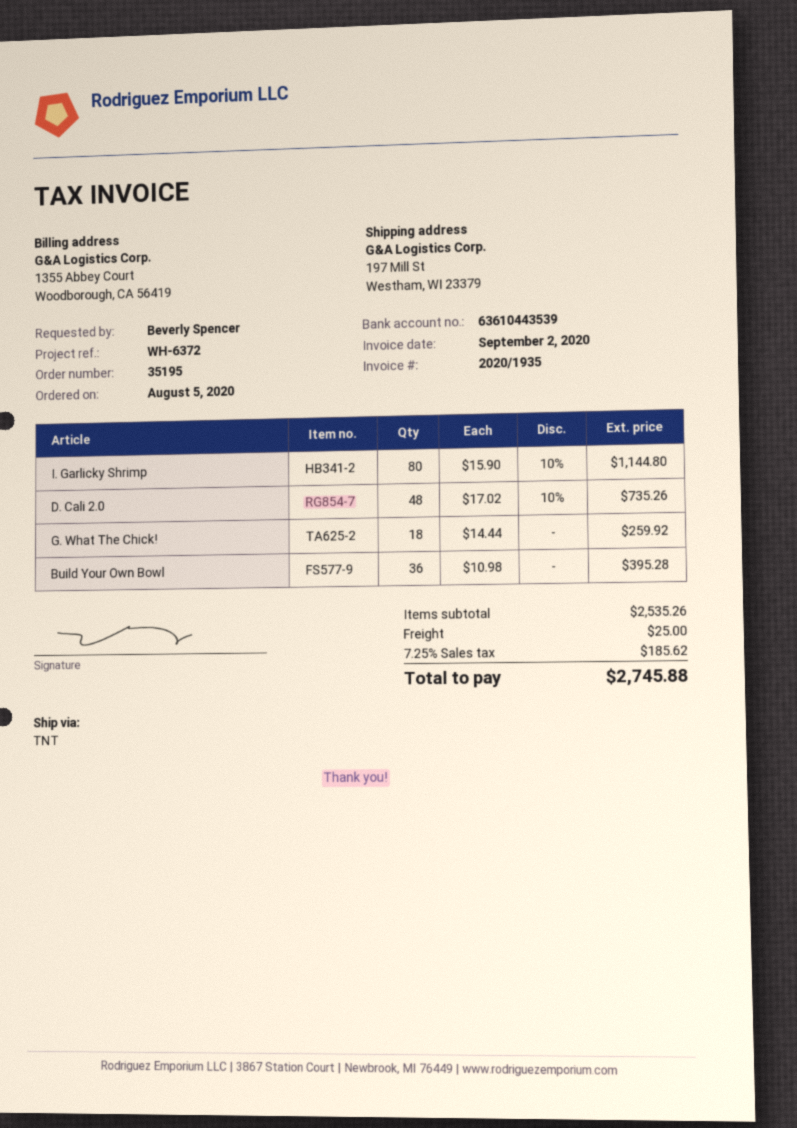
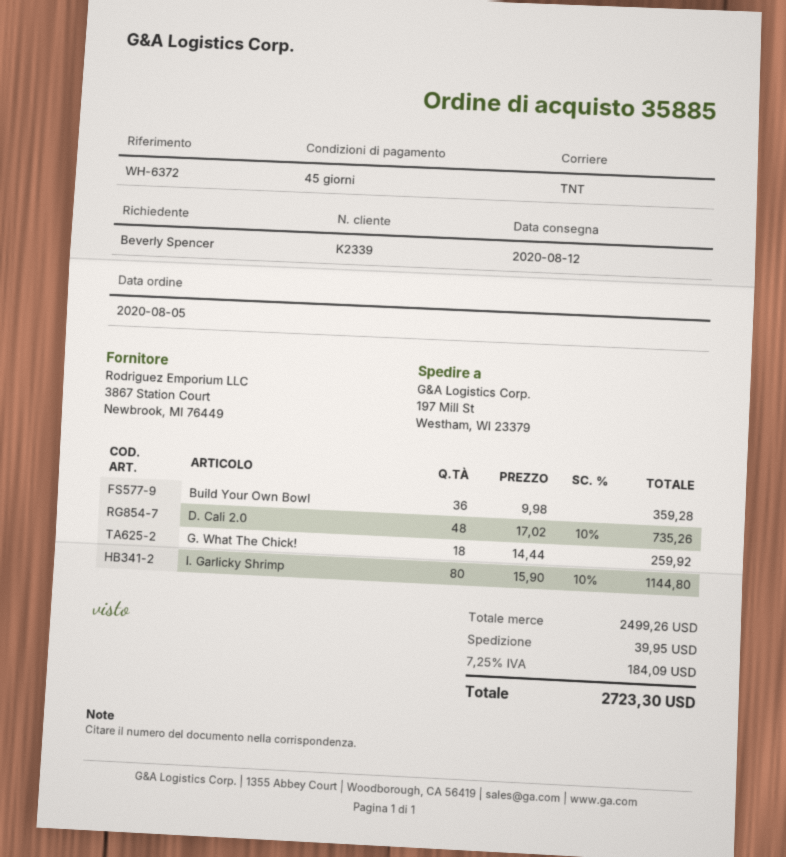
order number: 35195 -> 35885
Build Your Own Bowl: 36 x 10.98 = 395.28 -> 36 x 9.98 = 359.28
subtotal: 2535.26 -> 2499.26
shipping: 25.00 -> 39.95
tax: 7.25% = 185.62 -> 7.25% = 184.09
total: 2745.88 -> 2723.30

